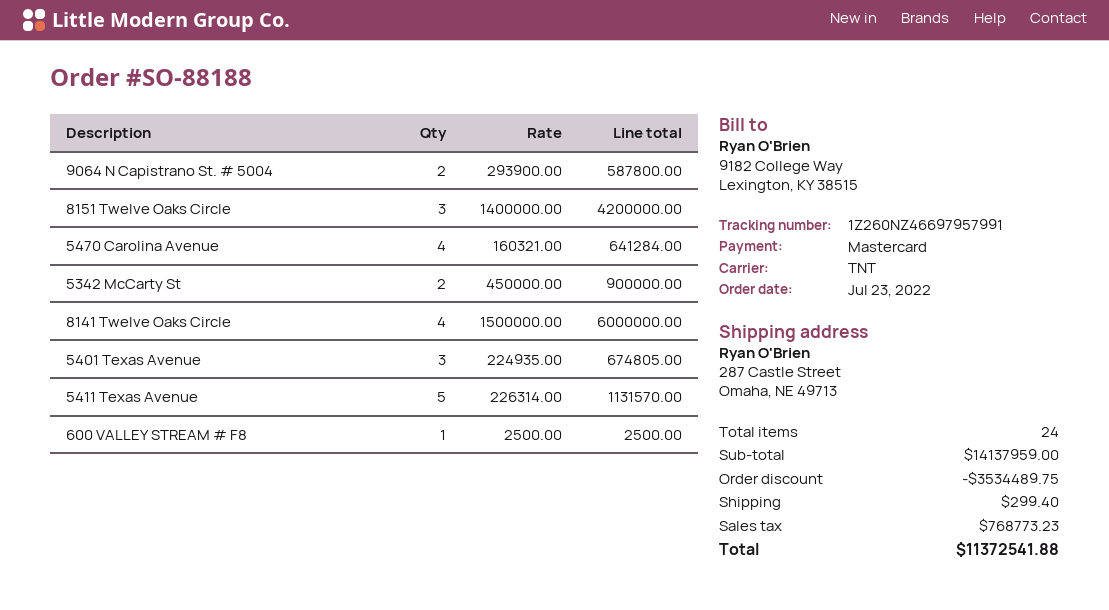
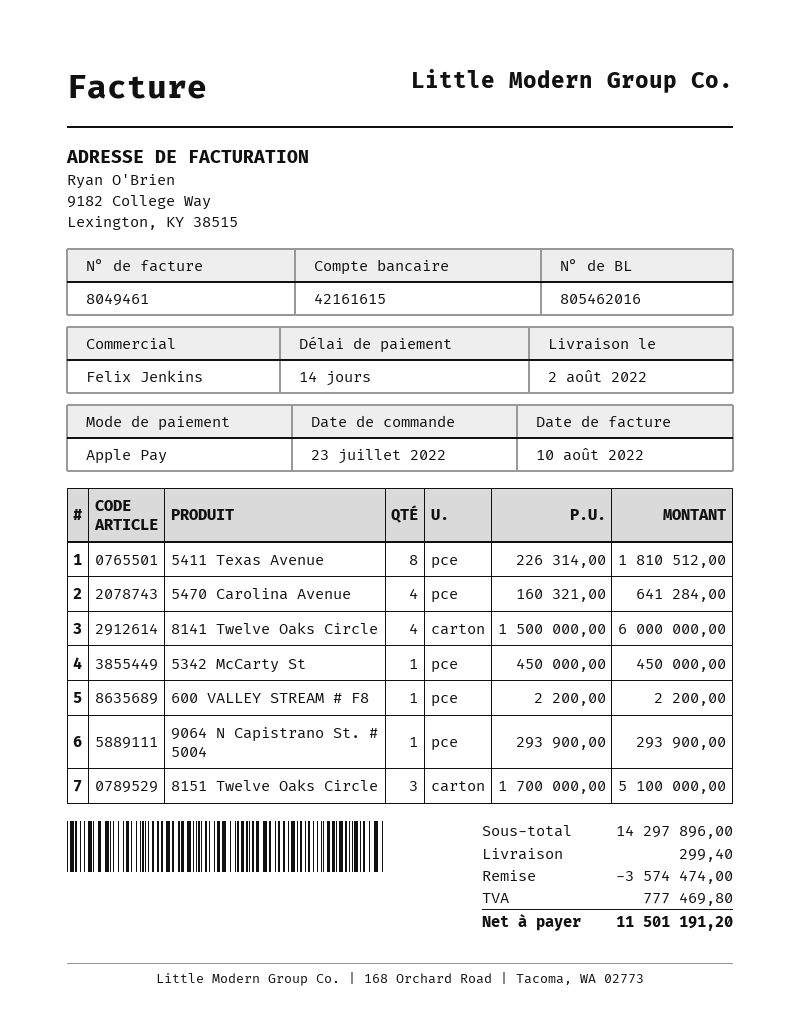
payment method: Mastercard -> Apple Pay
9064 N Capistrano St. # 5004: 2 x 293900.00 = 587800.00 -> 1 x 293900.00 = 293900.00
8151 Twelve Oaks Circle: 3 x 1400000.00 = 4200000.00 -> 3 x 1700000.00 = 5100000.00
5342 McCarty St: 2 x 450000.00 = 900000.00 -> 1 x 450000.00 = 450000.00
5401 Texas Avenue: 3 x 224935.00 = 674805.00 -> none
5411 Texas Avenue: 5 x 226314.00 = 1131570.00 -> 8 x 226314.00 = 1810512.00
600 VALLEY STREAM # F8: 1 x 2500.00 = 2500.00 -> 1 x 2200.00 = 2200.00
subtotal: 14137959.00 -> 14297896.00
discount: 3534489.75 -> 3574474.00
tax: 768773.23 -> 777469.80
total: 11372541.88 -> 11501191.20

